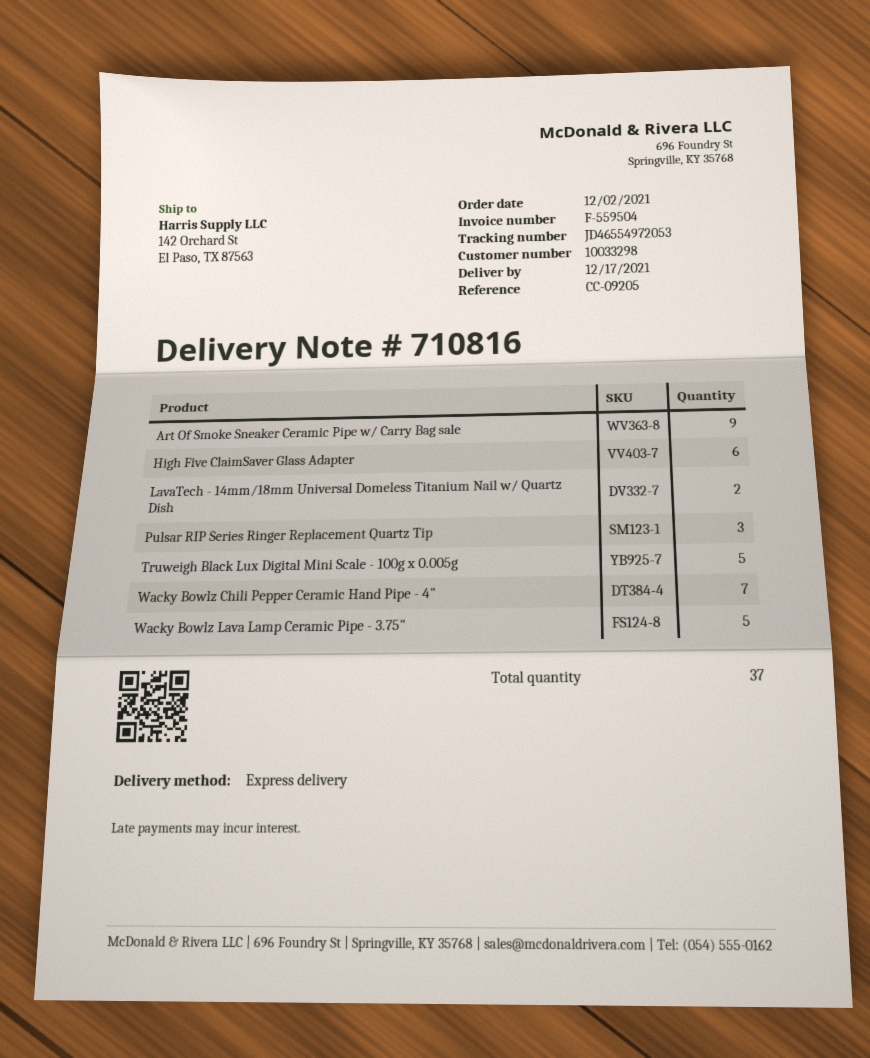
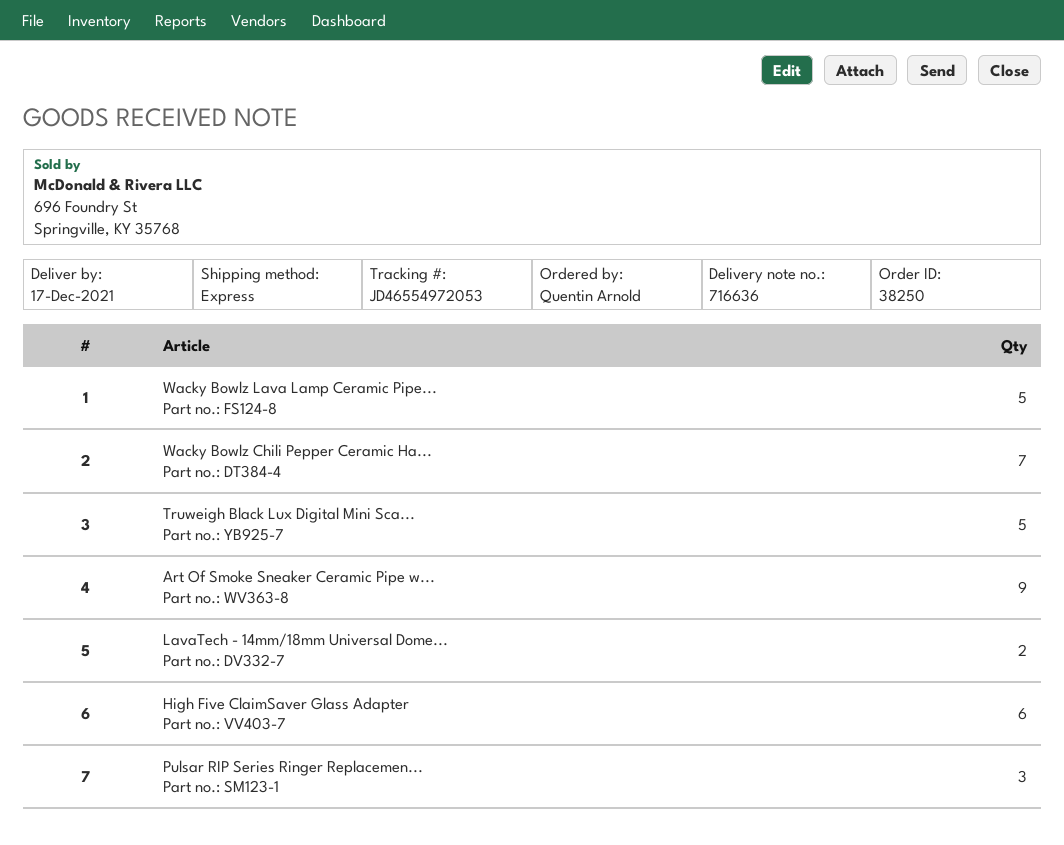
delivery note number: 710816 -> 716636

